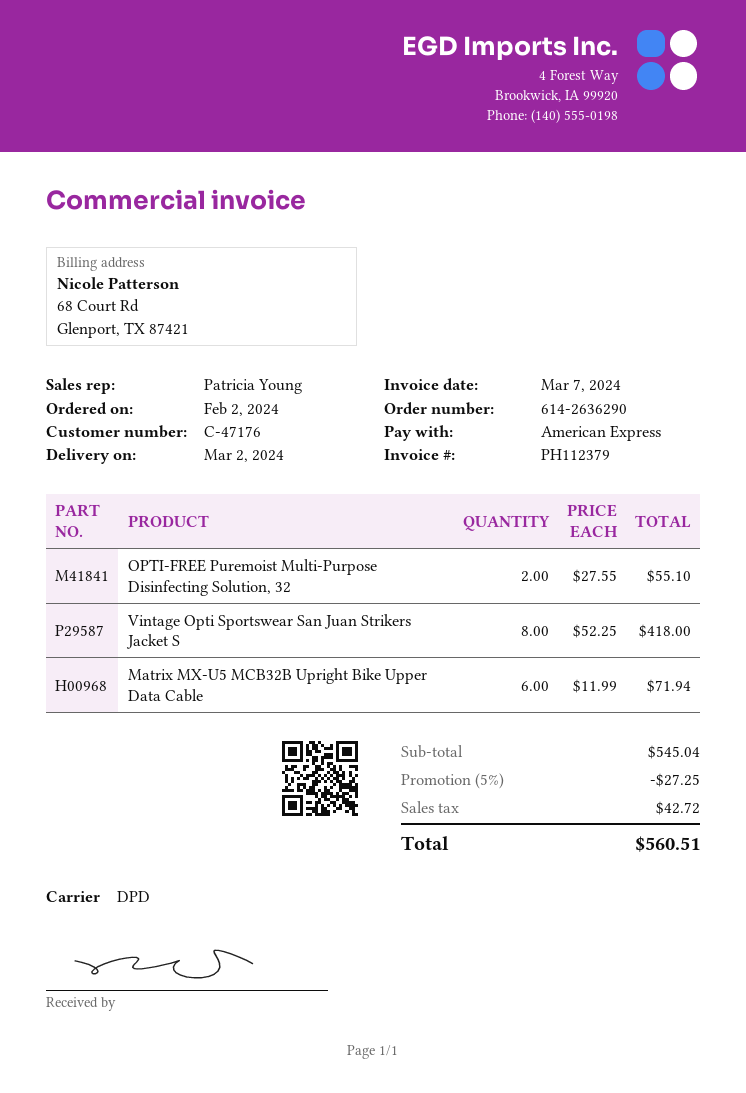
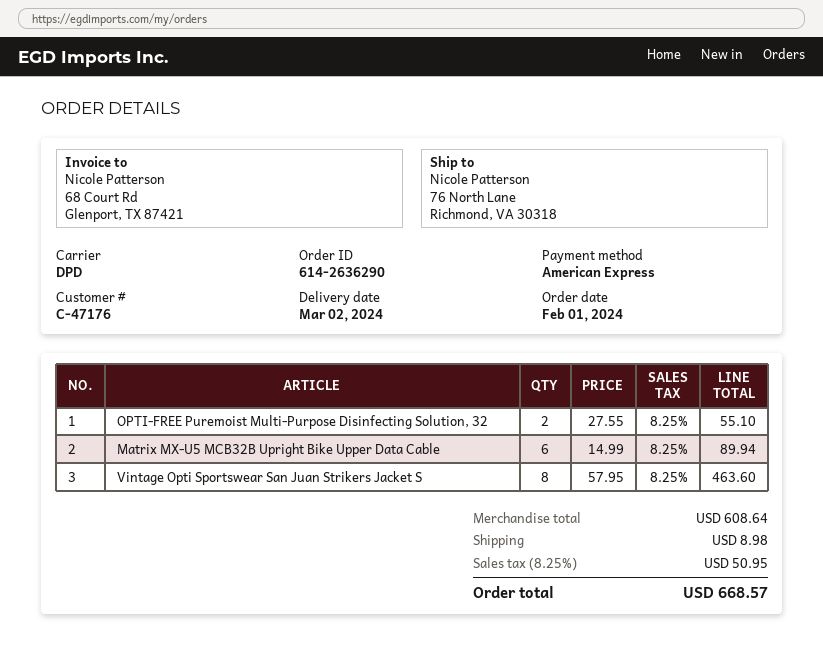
order date: 2024-02-02 -> 2024-02-01
Vintage Opti Sportswear San Juan Strikers Jacket S: 8 x 52.25 = 418.00 -> 8 x 57.95 = 463.60
Matrix MX-U5 MCB32B Upright Bike Upper Data Cable: 6 x 11.99 = 71.94 -> 6 x 14.99 = 89.94
subtotal: 545.04 -> 608.64
discount: 5% = 27.25 -> none
shipping: none -> 8.98
tax: 42.72 -> 50.95
total: 560.51 -> 668.57

